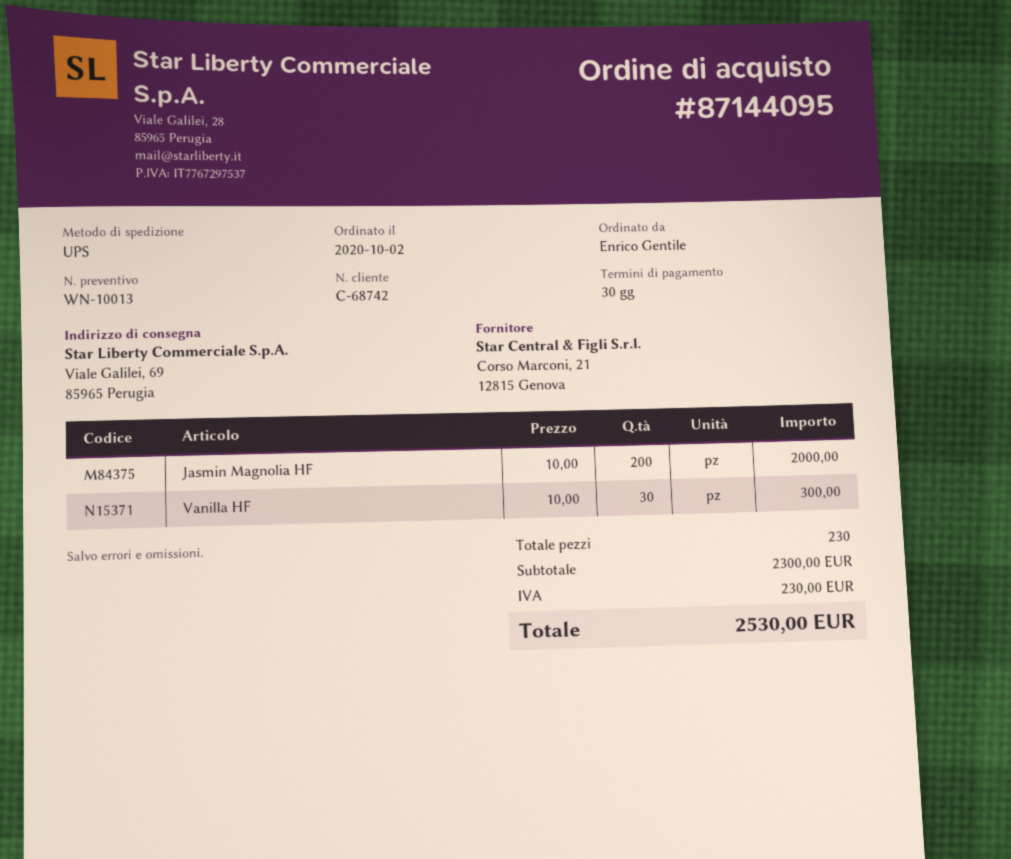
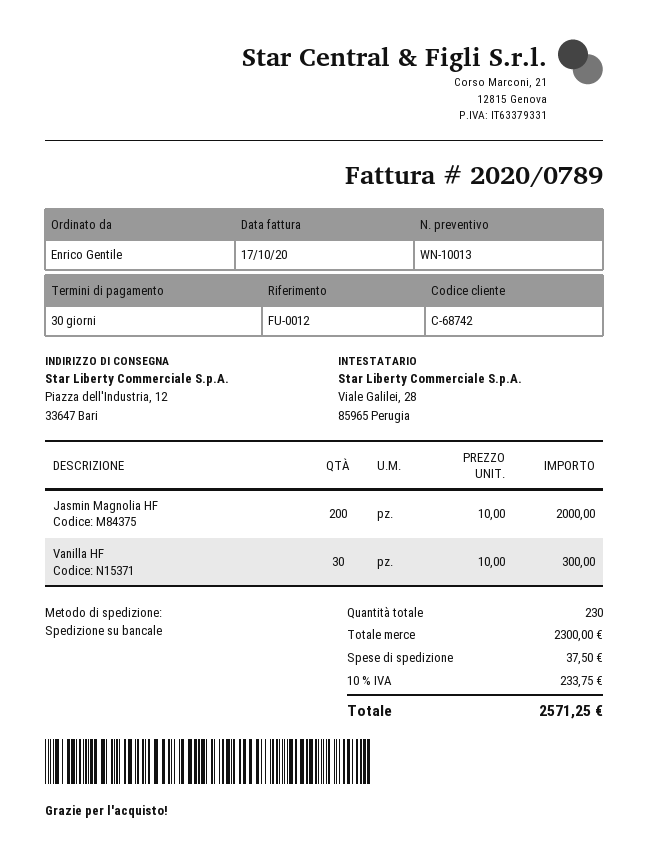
shipping method: UPS -> pallet freight
ship to: Viale Galilei, 69, 85965 Perugia -> Piazza dell'Industria, 12, 33647 Bari
shipping: none -> 37.50
tax: 230.00 -> 233.75
total: 2530.00 -> 2571.25

